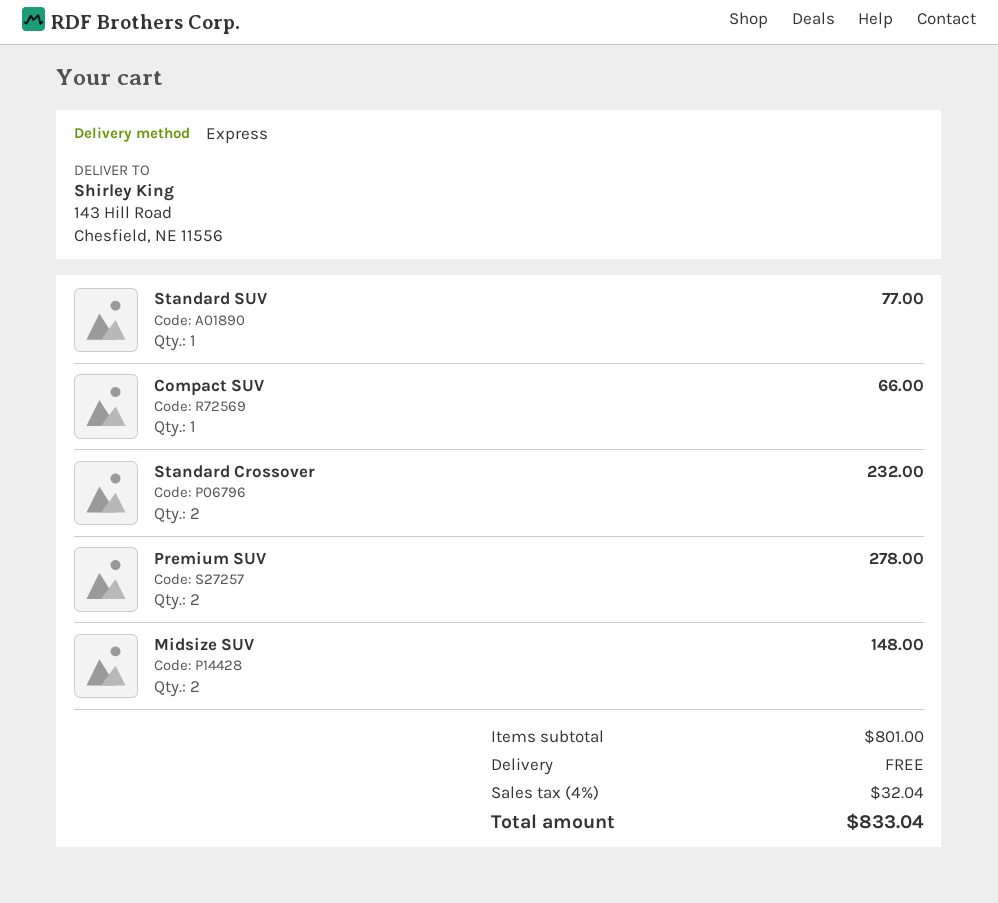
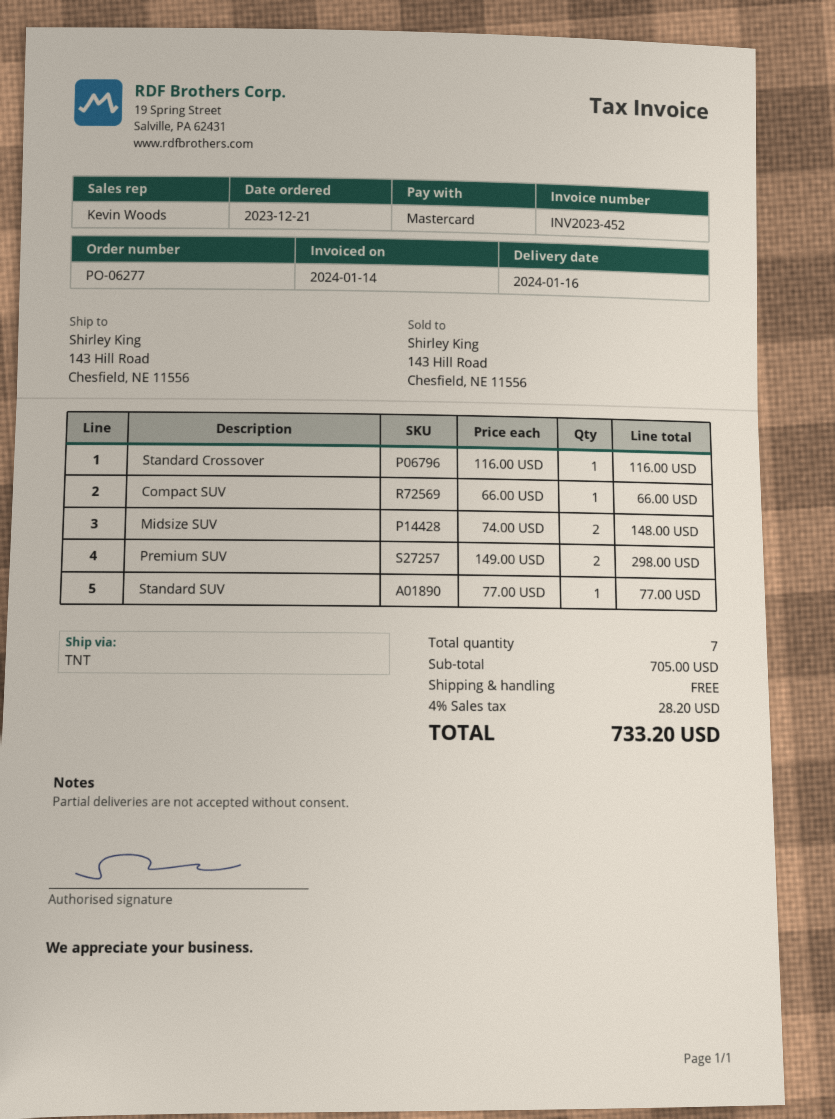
shipping method: express -> TNT
Standard Crossover: 2 for 232.00 -> 1 for 116.00
Premium SUV: 2 for 278.00 -> 2 for 298.00
subtotal: 801.00 -> 705.00
tax: 4% = 32.04 -> 4% = 28.20
total: 833.04 -> 733.20

